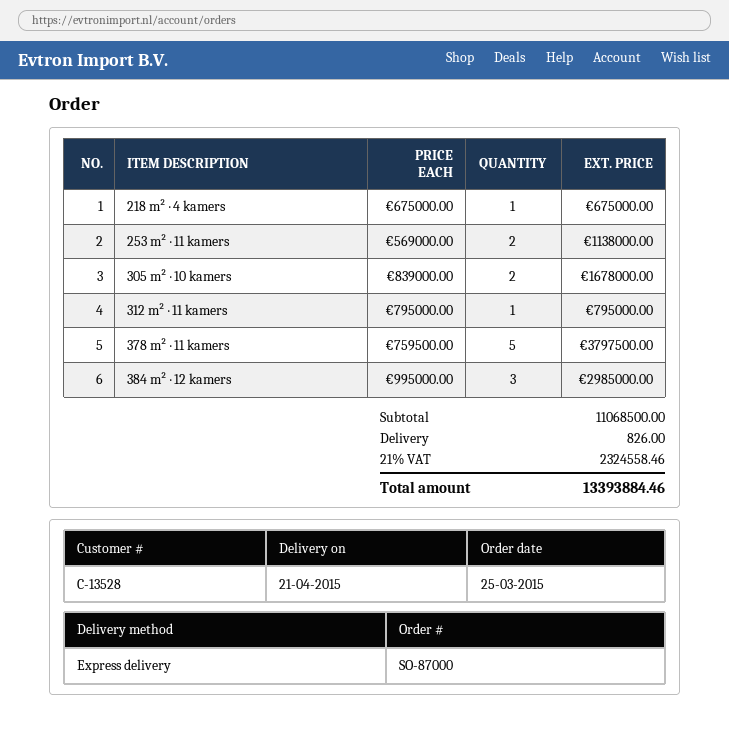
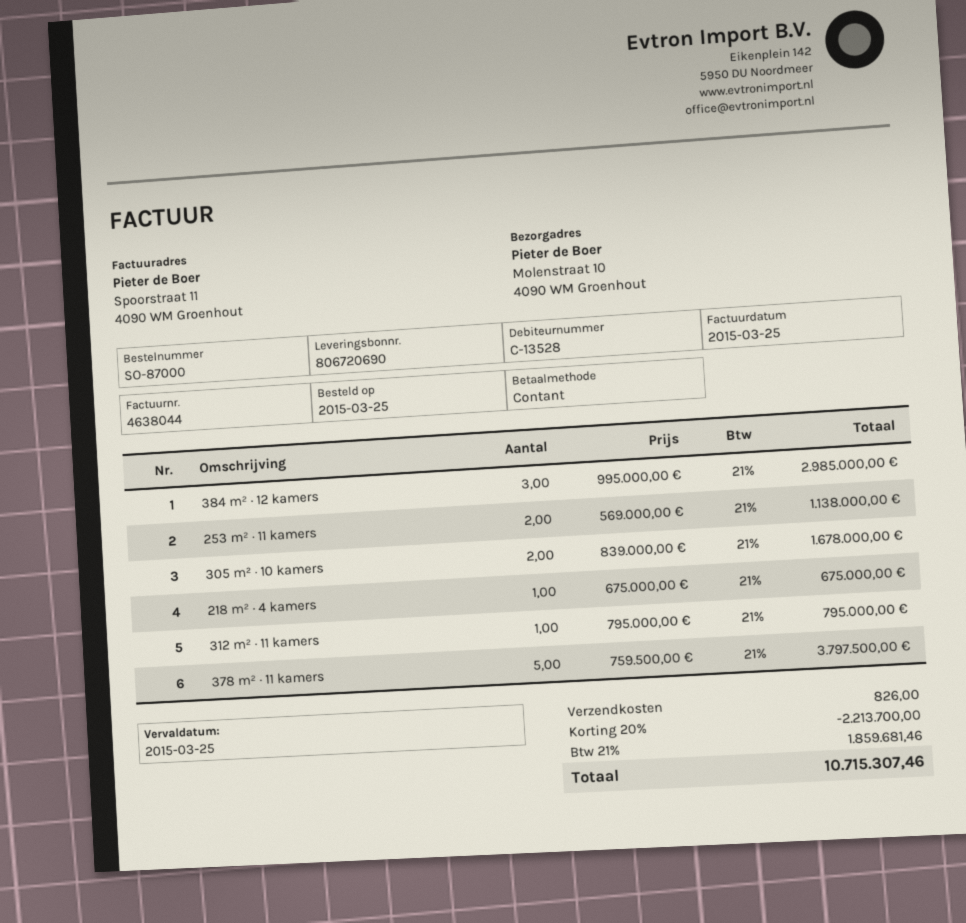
discount: none -> 20% = 2213700.00
tax: 21% = 2324558.46 -> 21% = 1859681.46
total: 13393884.46 -> 10715307.46

